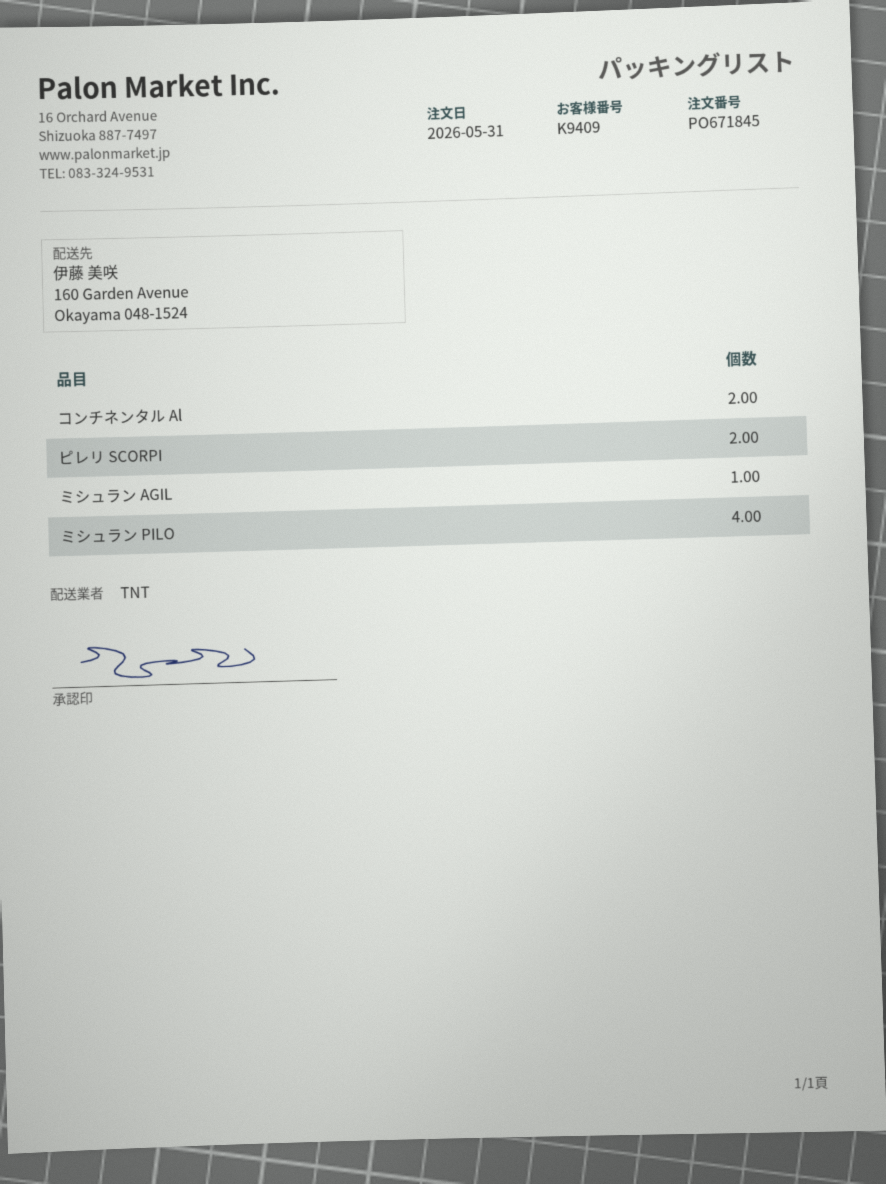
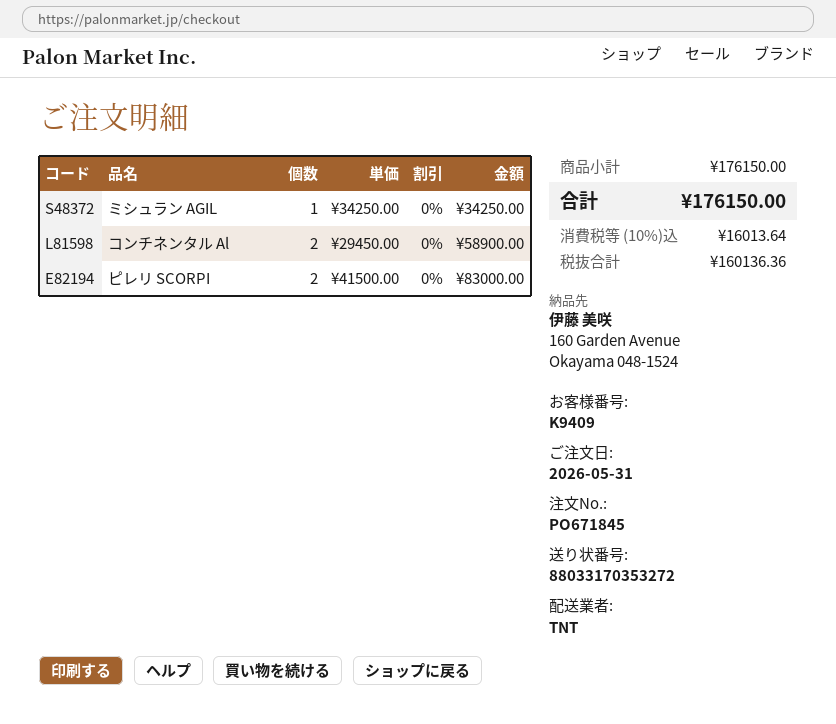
ミシュラン PILO: 4 -> none

